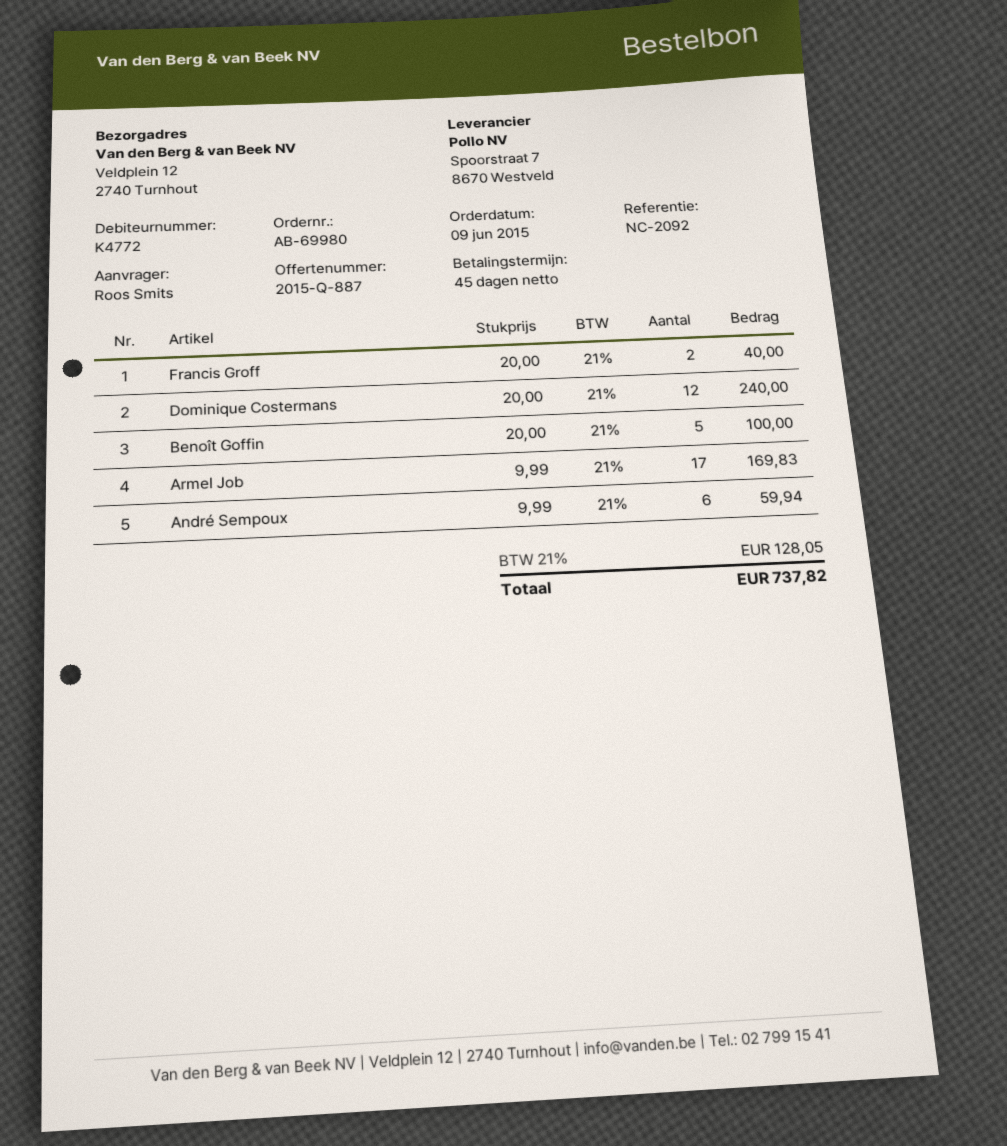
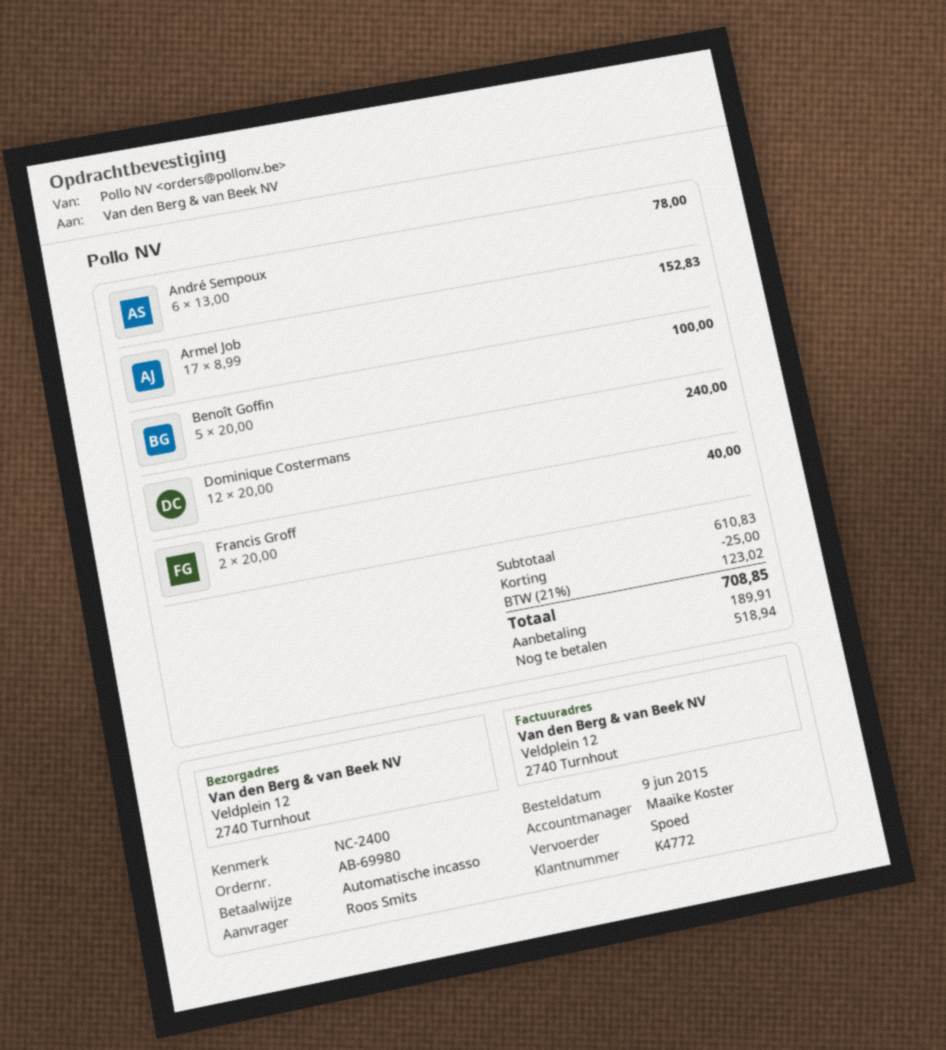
reference: NC-2092 -> NC-2400
Armel Job: 17 x 9.99 = 169.83 -> 17 x 8.99 = 152.83
André Sempoux: 6 x 9.99 = 59.94 -> 6 x 13.00 = 78.00
discount: none -> 25.00
tax: 21% = 128.05 -> 21% = 123.02
total: 737.82 -> 708.85

